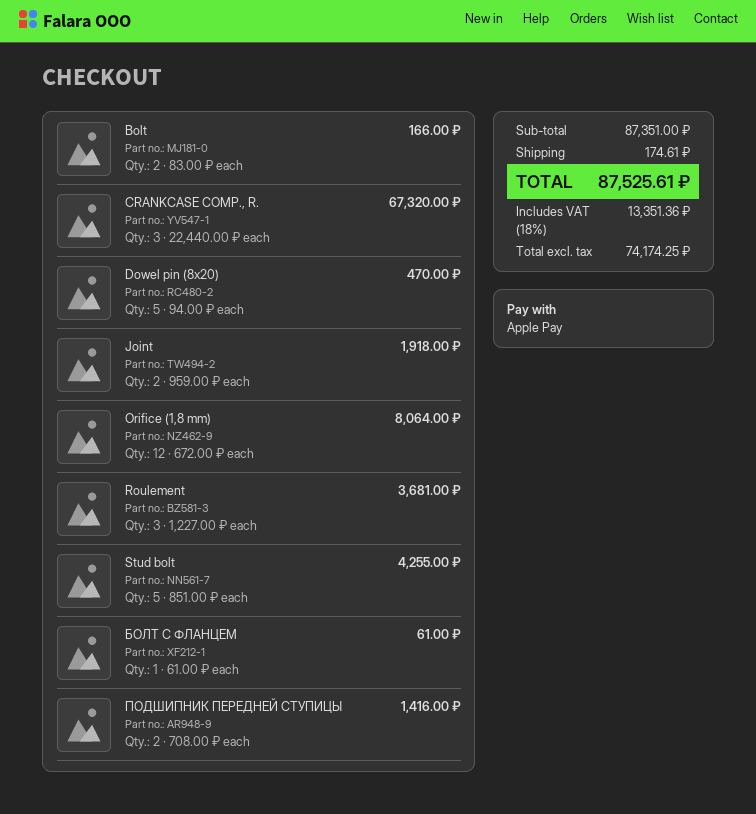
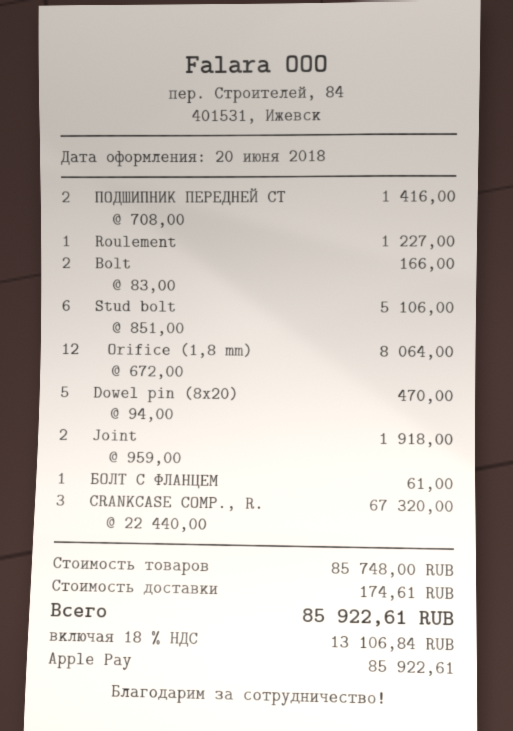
Roulement: 3 x 1227.00 = 3681.00 -> 1 x 1227.00 = 1227.00
Stud bolt: 5 x 851.00 = 4255.00 -> 6 x 851.00 = 5106.00
subtotal: 87351.00 -> 85748.00
tax: 18% = 13351.36 -> 18% = 13106.84
total: 87525.61 -> 85922.61

